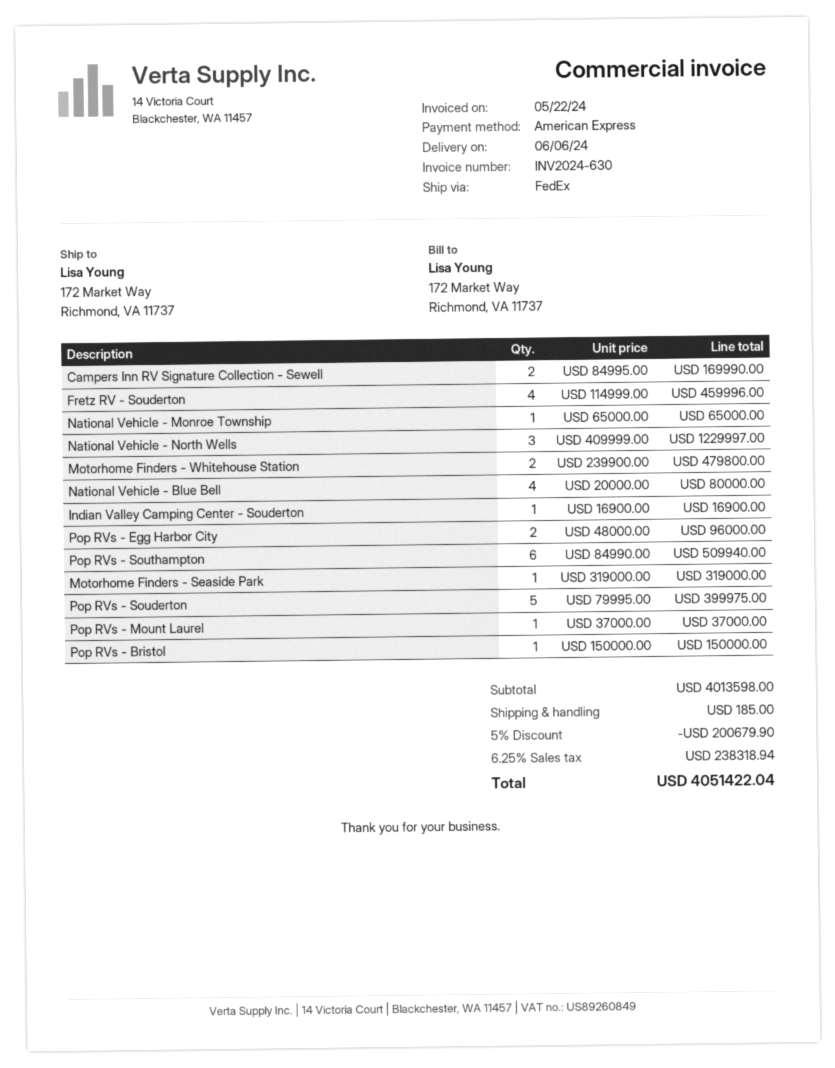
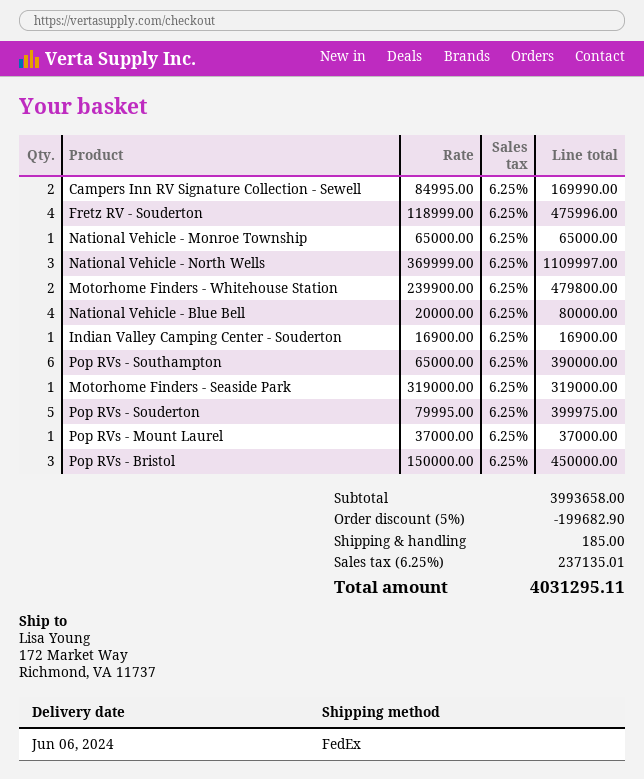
Fretz RV - Souderton: 4 x 114999.00 = 459996.00 -> 4 x 118999.00 = 475996.00
National Vehicle - North Wells: 3 x 409999.00 = 1229997.00 -> 3 x 369999.00 = 1109997.00
Pop RVs - Egg Harbor City: 2 x 48000.00 = 96000.00 -> none
Pop RVs - Southampton: 6 x 84990.00 = 509940.00 -> 6 x 65000.00 = 390000.00
Pop RVs - Bristol: 1 x 150000.00 = 150000.00 -> 3 x 150000.00 = 450000.00
subtotal: 4013598.00 -> 3993658.00
discount: 5% = 200679.90 -> 5% = 199682.90
tax: 6.25% = 238318.94 -> 6.25% = 237135.01
total: 4051422.04 -> 4031295.11

